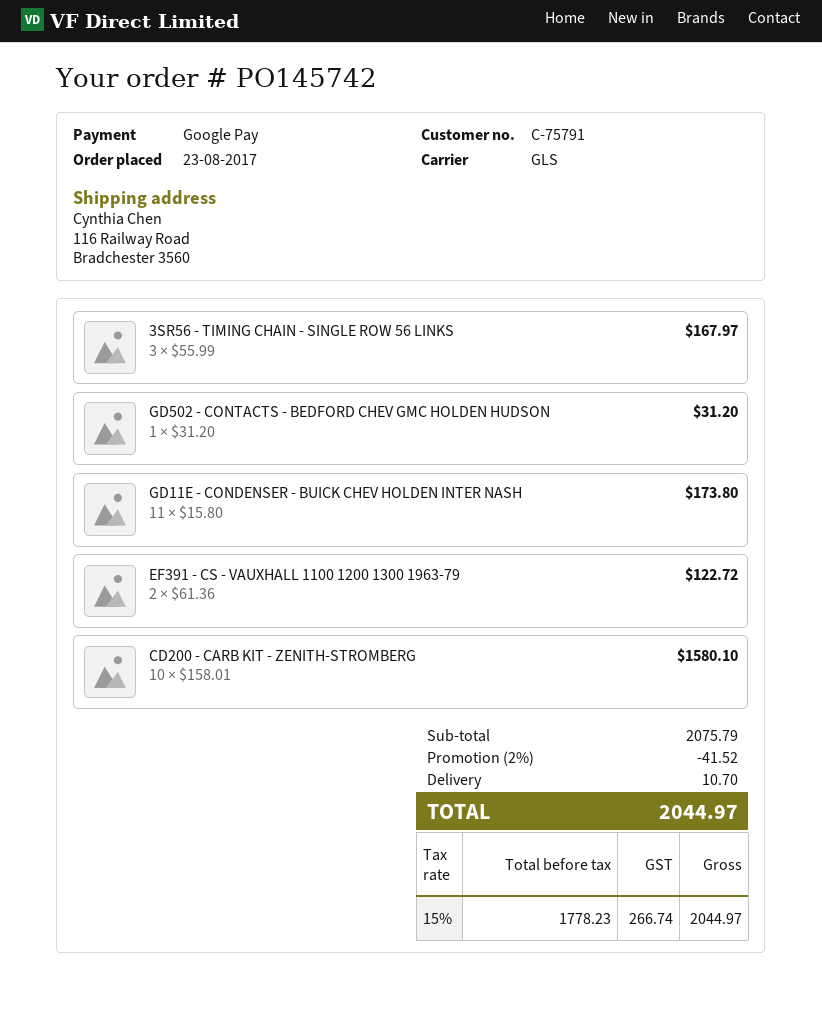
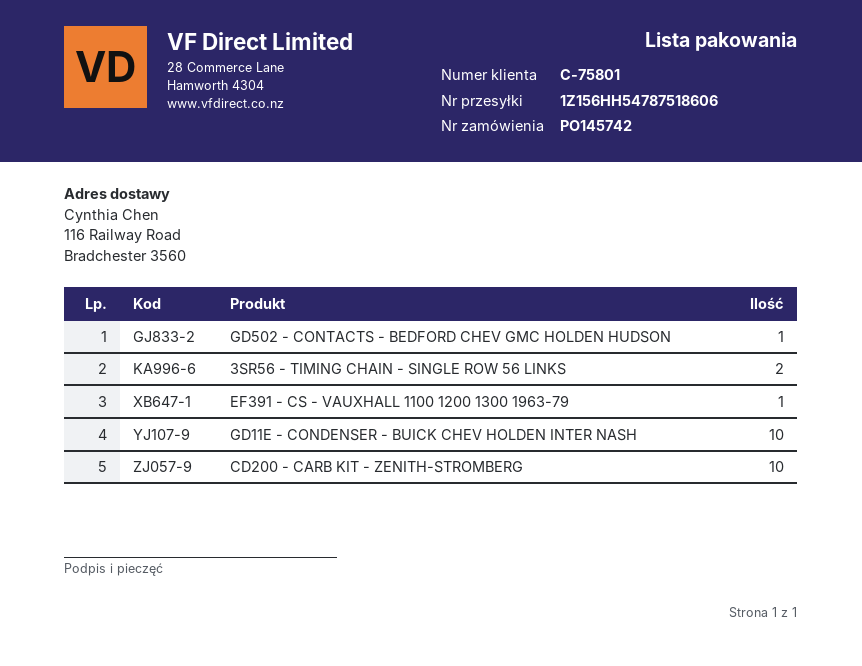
customer number: C-75791 -> C-75801
3SR56 - TIMING CHAIN - SINGLE ROW 56 LINKS: 3 -> 2
GD11E - CONDENSER - BUICK CHEV HOLDEN INTER NASH: 11 -> 10
EF391 - CS - VAUXHALL 1100 1200 1300 1963-79: 2 -> 1

